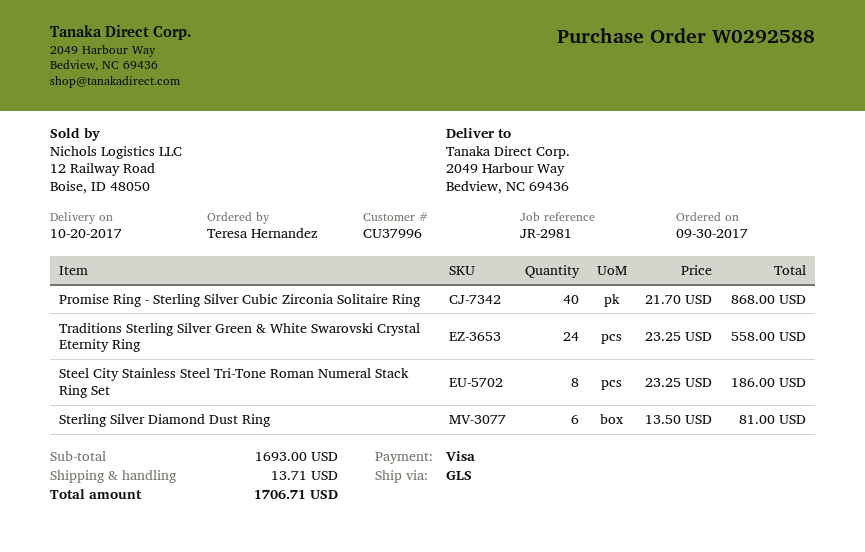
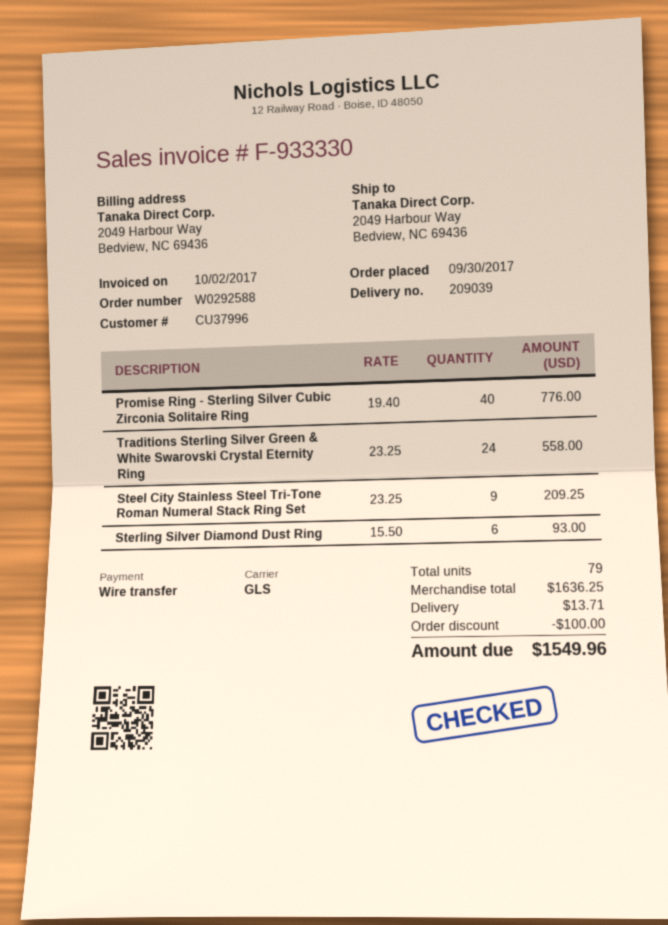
payment method: Visa -> bank transfer
Promise Ring - Sterling Silver Cubic Zirconia Solitaire Ring: 40 x 21.70 = 868.00 -> 40 x 19.40 = 776.00
Steel City Stainless Steel Tri-Tone Roman Numeral Stack Ring Set: 8 x 23.25 = 186.00 -> 9 x 23.25 = 209.25
Sterling Silver Diamond Dust Ring: 6 x 13.50 = 81.00 -> 6 x 15.50 = 93.00
subtotal: 1693.00 -> 1636.25
discount: none -> 100.00
total: 1706.71 -> 1549.96

